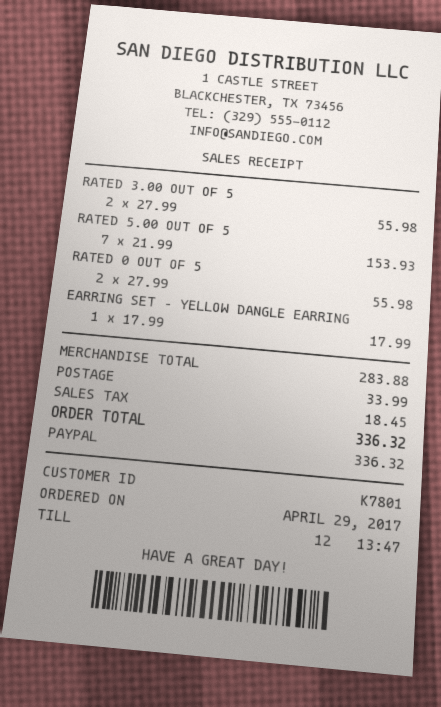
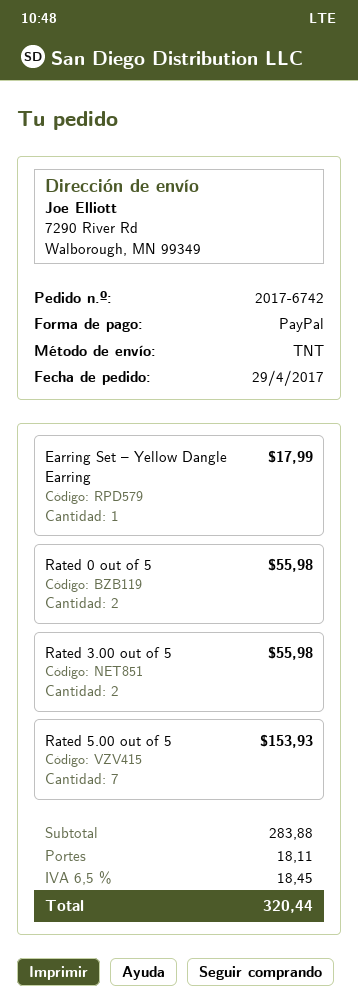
shipping: 33.99 -> 18.11
total: 336.32 -> 320.44

